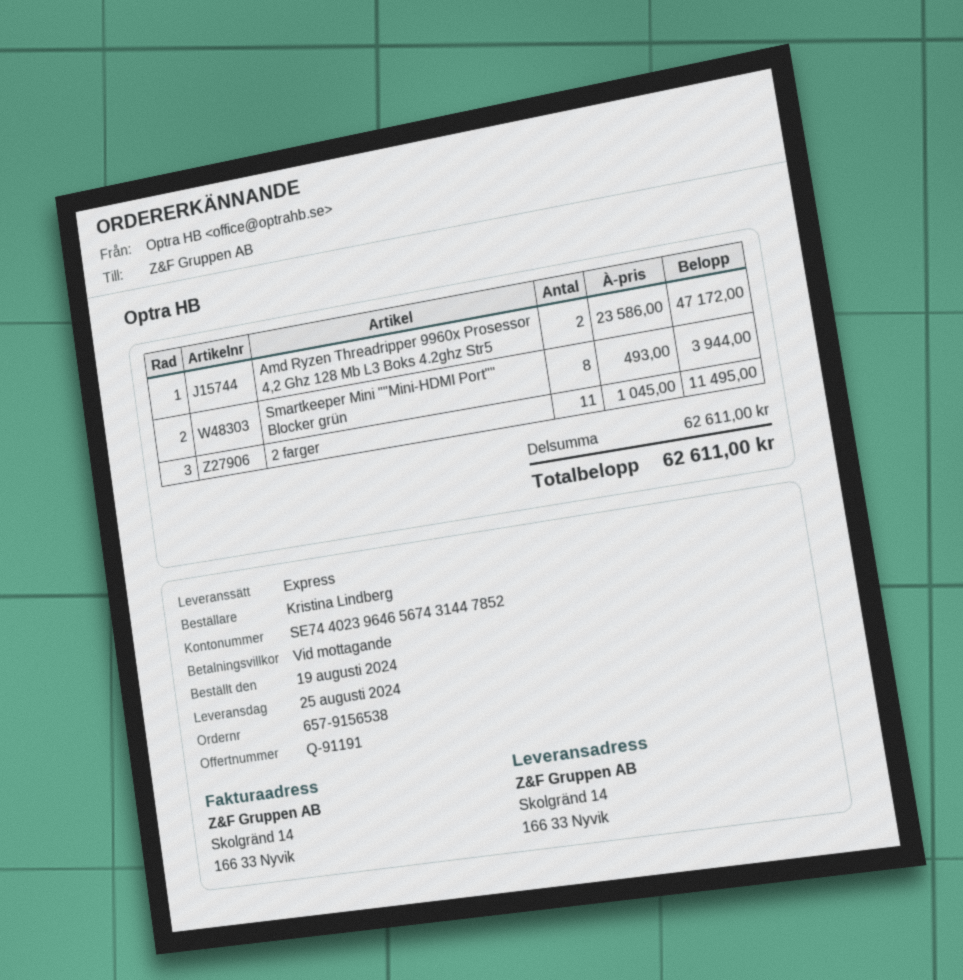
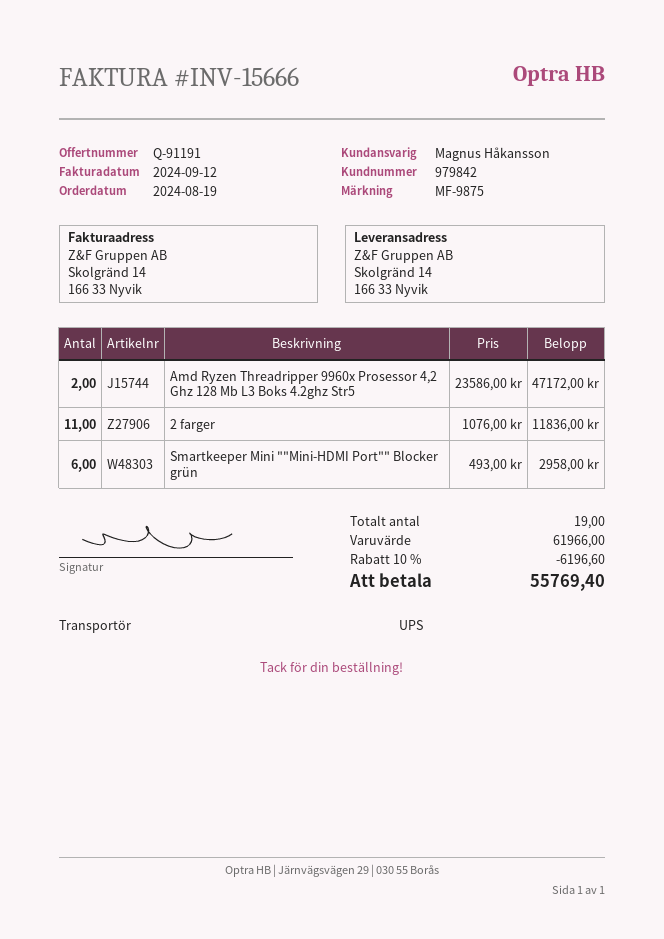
shipping method: express -> UPS
Smartkeeper Mini ""Mini-HDMI Port"" Blocker grün: 8 x 493.00 = 3944.00 -> 6 x 493.00 = 2958.00
2 farger: 11 x 1045.00 = 11495.00 -> 11 x 1076.00 = 11836.00
subtotal: 62611.00 -> 61966.00
discount: none -> 10% = 6196.60
total: 62611.00 -> 55769.40

